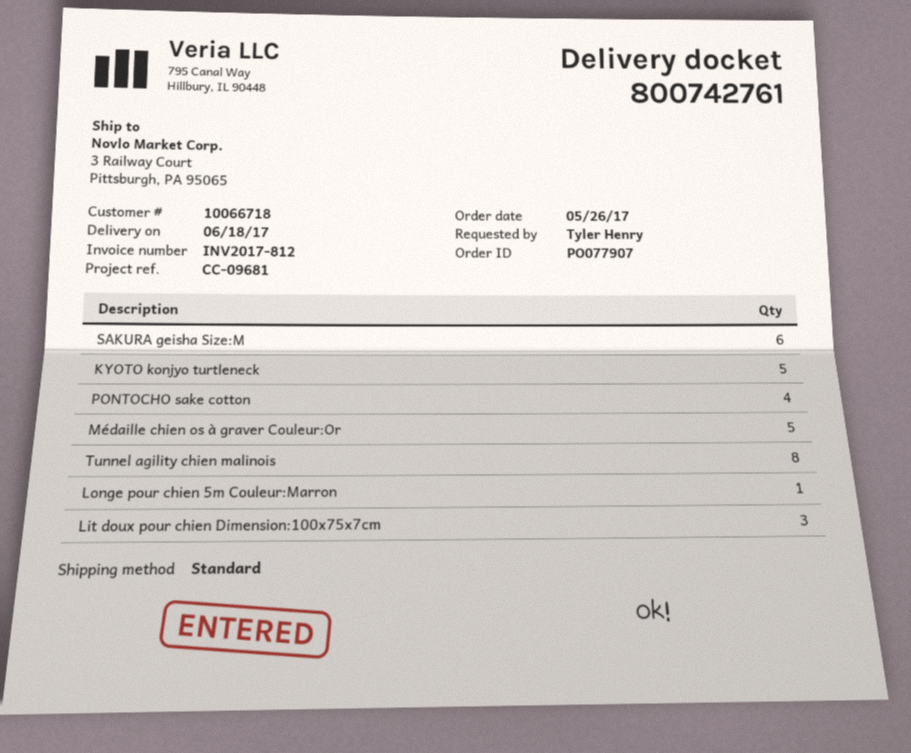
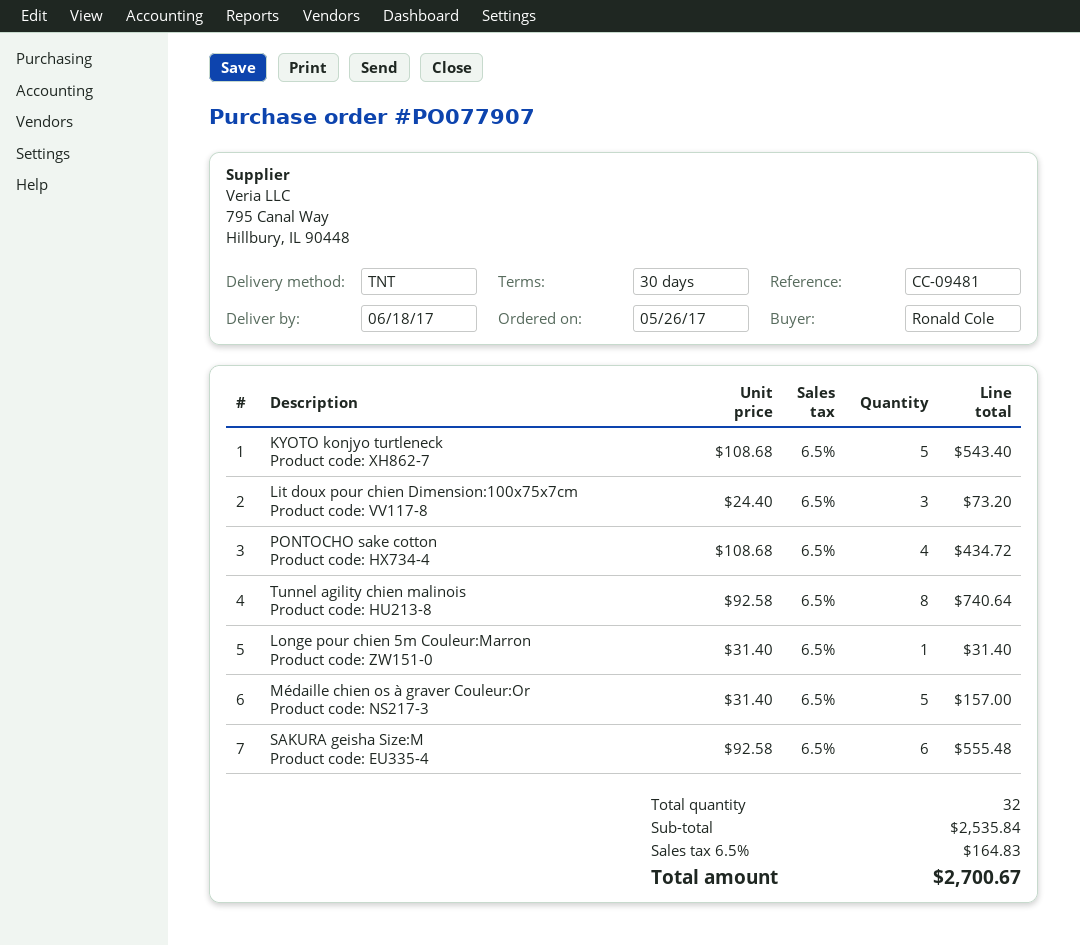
reference: CC-09681 -> CC-09481
ordered by: Tyler Henry -> Ronald Cole
shipping method: standard -> TNT

